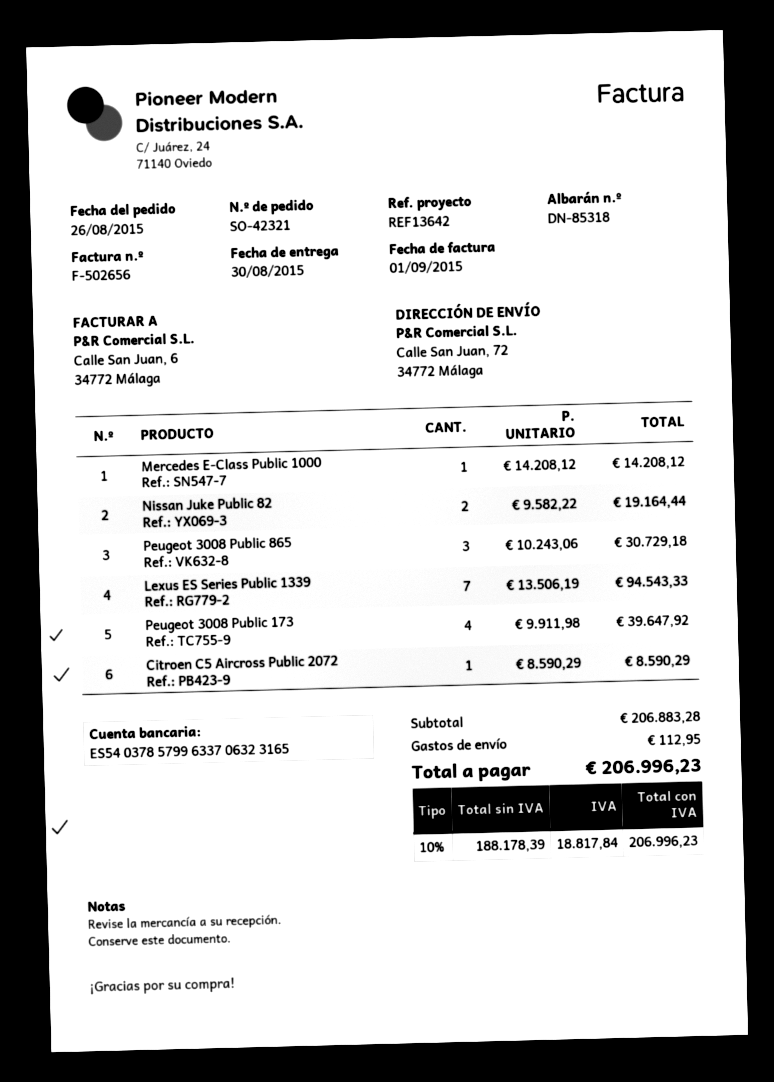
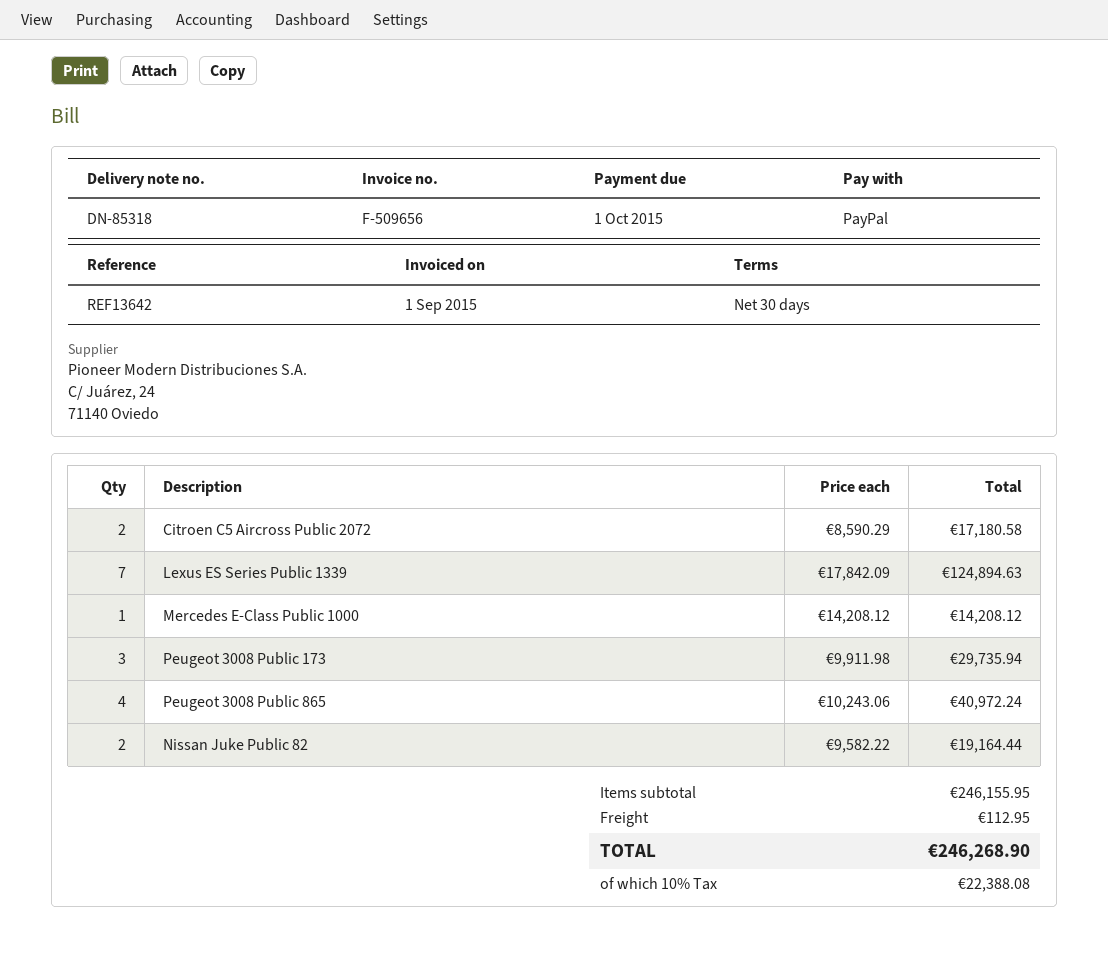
invoice number: F-502656 -> F-509656
Peugeot 3008 Public 865: 3 x 10243.06 = 30729.18 -> 4 x 10243.06 = 40972.24
Lexus ES Series Public 1339: 7 x 13506.19 = 94543.33 -> 7 x 17842.09 = 124894.63
Peugeot 3008 Public 173: 4 x 9911.98 = 39647.92 -> 3 x 9911.98 = 29735.94
Citroen C5 Aircross Public 2072: 1 x 8590.29 = 8590.29 -> 2 x 8590.29 = 17180.58
subtotal: 206883.28 -> 246155.95
tax: 10% = 18817.84 -> 10% = 22388.08
total: 206996.23 -> 246268.90

